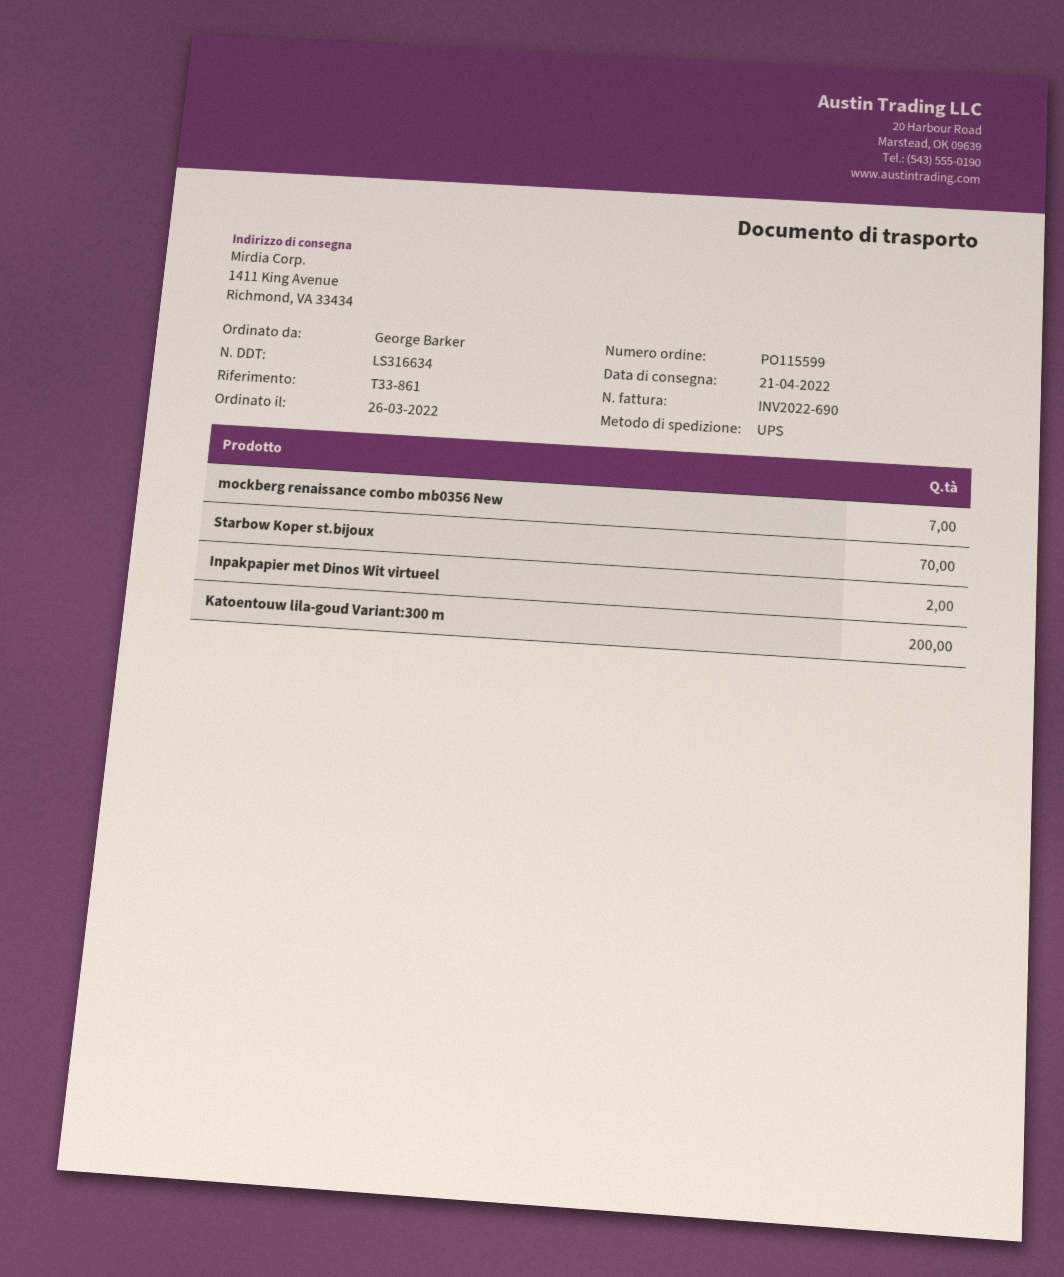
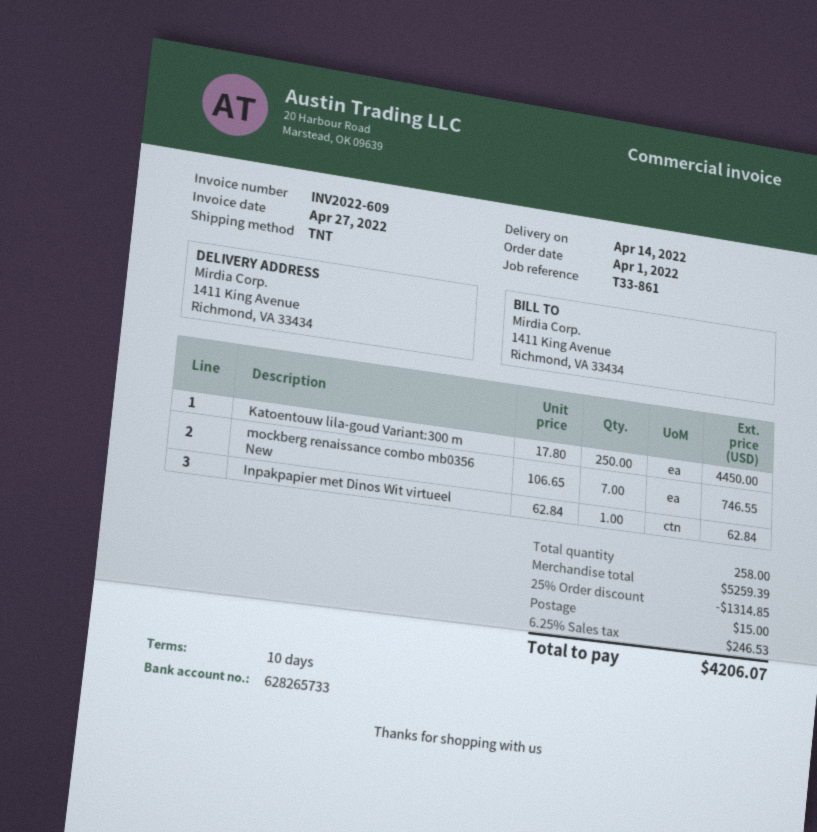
order date: 2022-03-26 -> 2022-04-01
delivery date: 2022-04-21 -> 2022-04-14
invoice number: INV2022-690 -> INV2022-609
shipping method: UPS -> TNT
Starbow Koper st.bijoux: 70 -> none
Inpakpapier met Dinos Wit virtueel: 2 -> 1
Katoentouw lila-goud Variant:300 m: 200 -> 250

